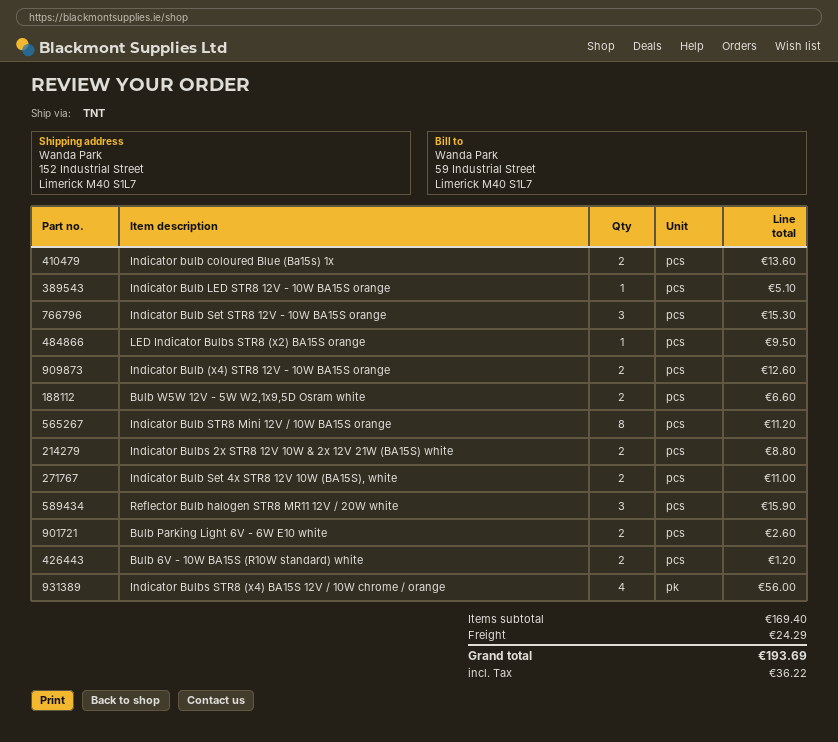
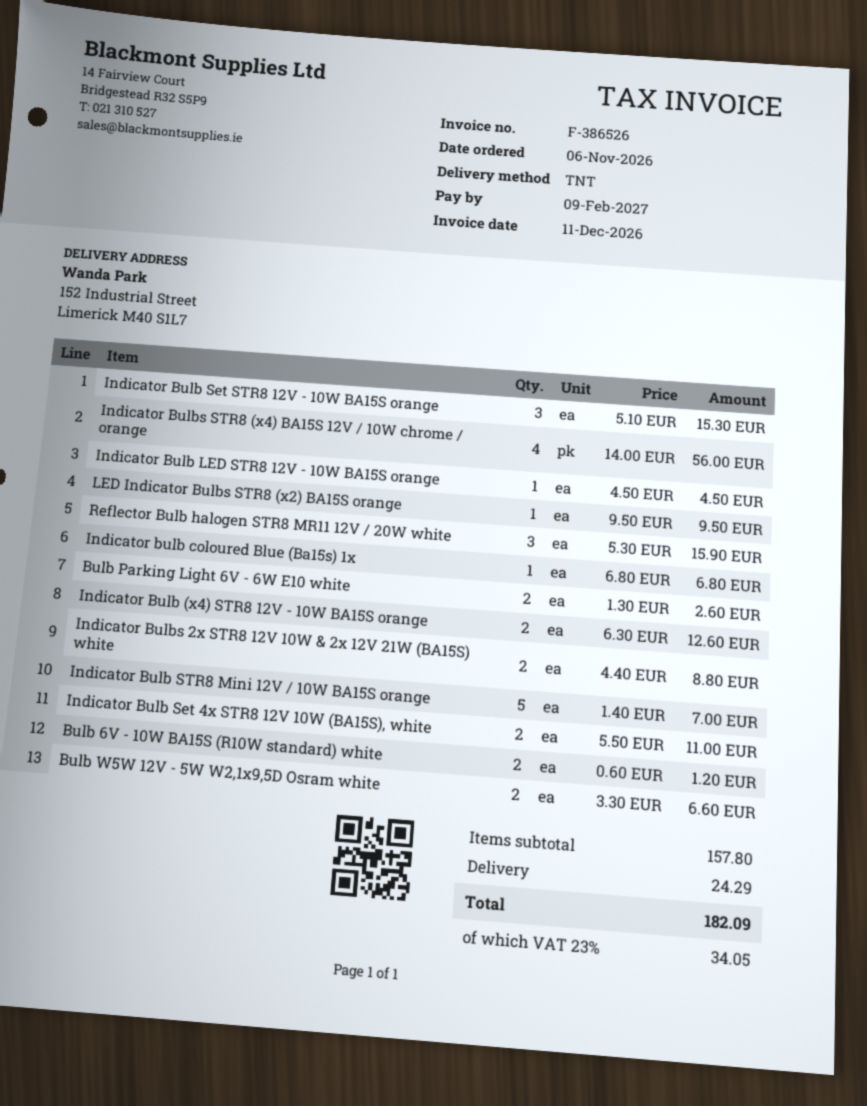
Indicator bulb coloured Blue (Ba15s) 1x: 2 for 13.60 -> 1 for 6.80
Indicator Bulb LED STR8 12V - 10W BA15S orange: 1 for 5.10 -> 1 for 4.50
Indicator Bulb STR8 Mini 12V / 10W BA15S orange: 8 for 11.20 -> 5 for 7.00
subtotal: 169.40 -> 157.80
tax: 36.22 -> 34.05
total: 193.69 -> 182.09

